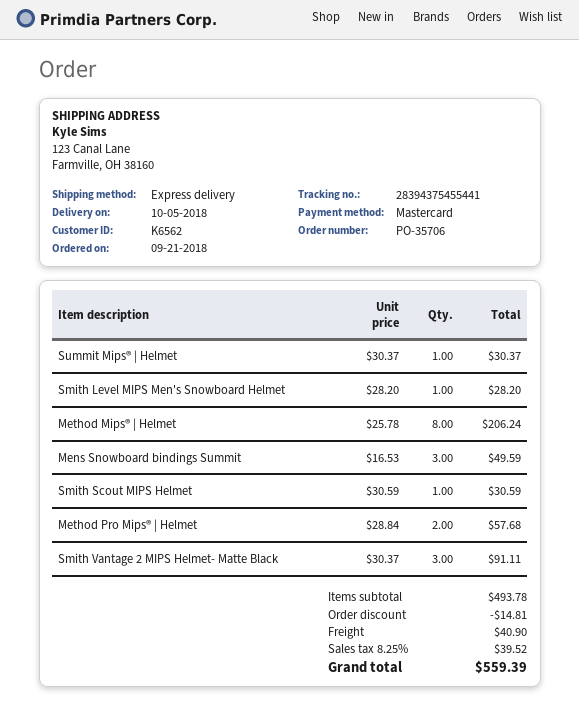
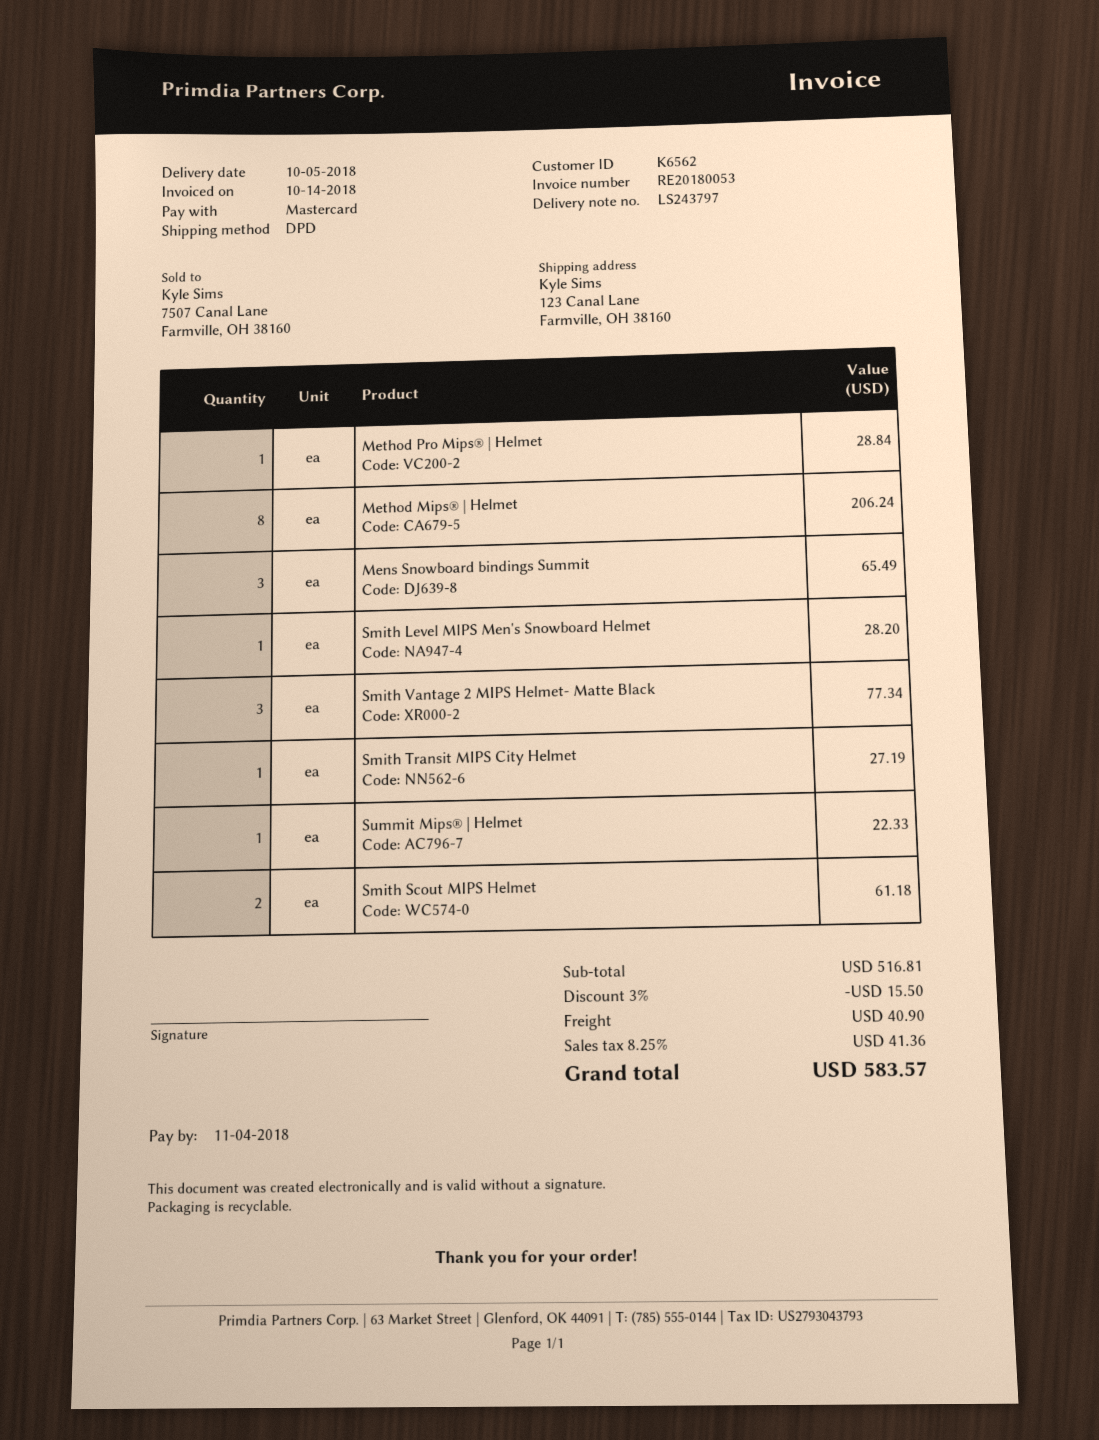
shipping method: express -> DPD
Summit Mips® | Helmet: 1 for 30.37 -> 1 for 22.33
Mens Snowboard bindings Summit: 3 for 49.59 -> 3 for 65.49
Smith Scout MIPS Helmet: 1 for 30.59 -> 2 for 61.18
Method Pro Mips® | Helmet: 2 for 57.68 -> 1 for 28.84
Smith Vantage 2 MIPS Helmet- Matte Black: 3 for 91.11 -> 3 for 77.34
Smith Transit MIPS City Helmet: none -> 1 for 27.19
subtotal: 493.78 -> 516.81
discount: 14.81 -> 15.50
tax: 8.25% = 39.52 -> 8.25% = 41.36
total: 559.39 -> 583.57

